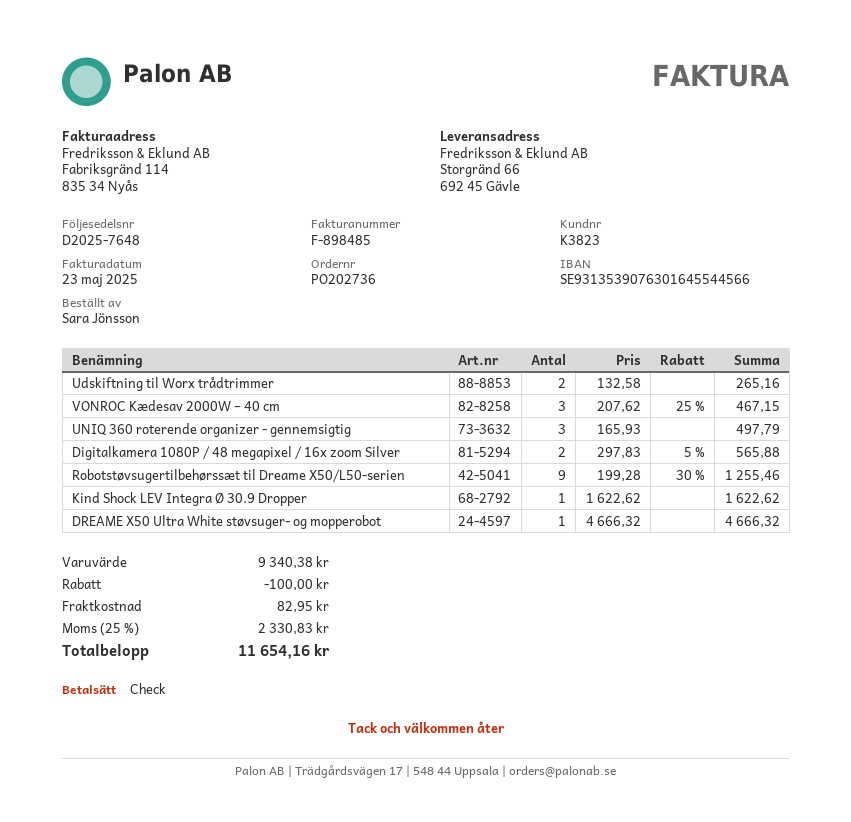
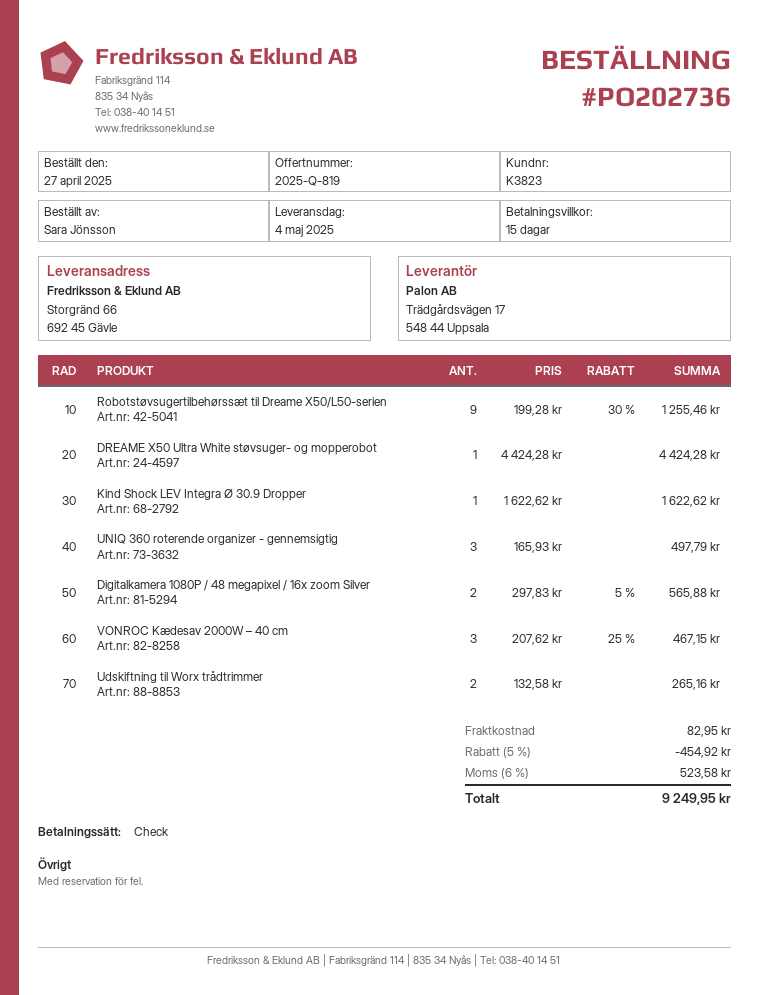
DREAME X50 Ultra White støvsuger- og mopperobot: 1 x 4666.32 = 4666.32 -> 1 x 4424.28 = 4424.28
discount: 100.00 -> 454.92
tax: 25% = 2330.83 -> 6% = 523.58
total: 11654.16 -> 9249.95

